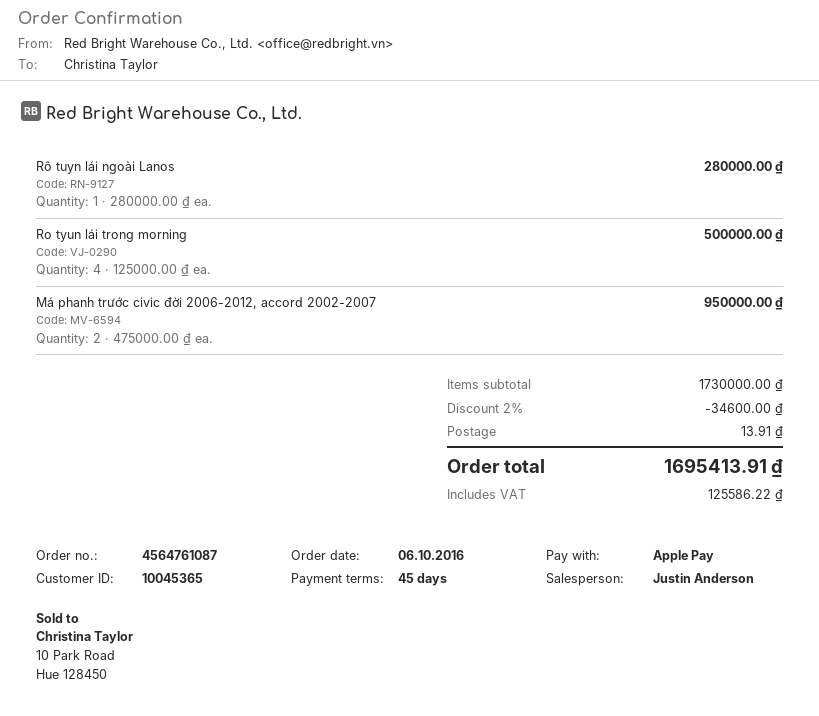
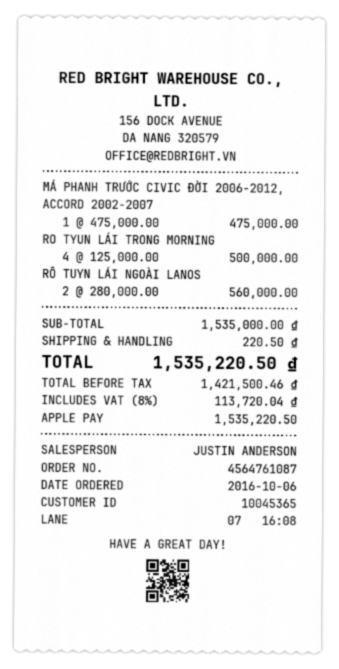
Rô tuyn lái ngoài Lanos: 1 x 280000.00 = 280000.00 -> 2 x 280000.00 = 560000.00
Má phanh trước civic đời 2006-2012, accord 2002-2007: 2 x 475000.00 = 950000.00 -> 1 x 475000.00 = 475000.00
subtotal: 1730000.00 -> 1535000.00
discount: 2% = 34600.00 -> none
shipping: 13.91 -> 220.50
tax: 125586.22 -> 113720.04
total: 1695413.91 -> 1535220.50

